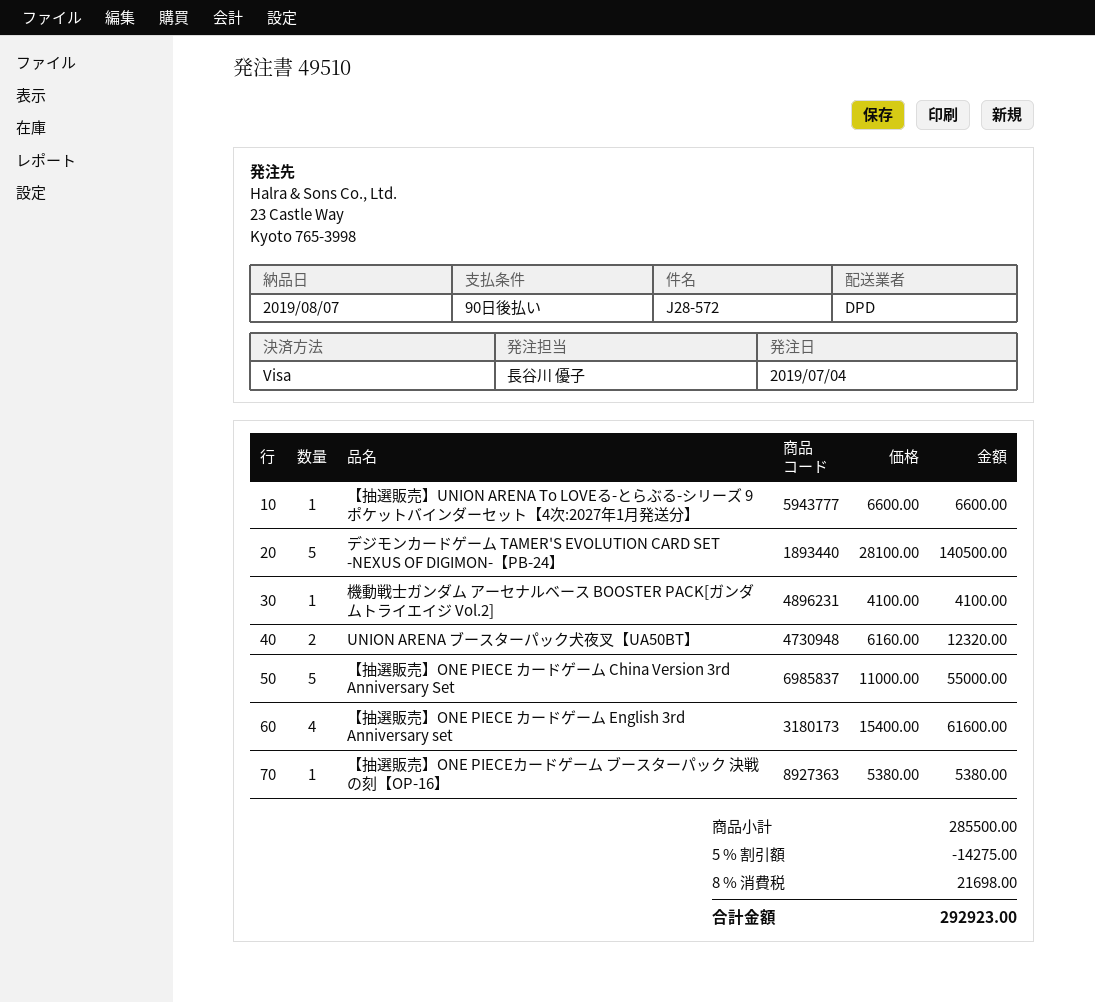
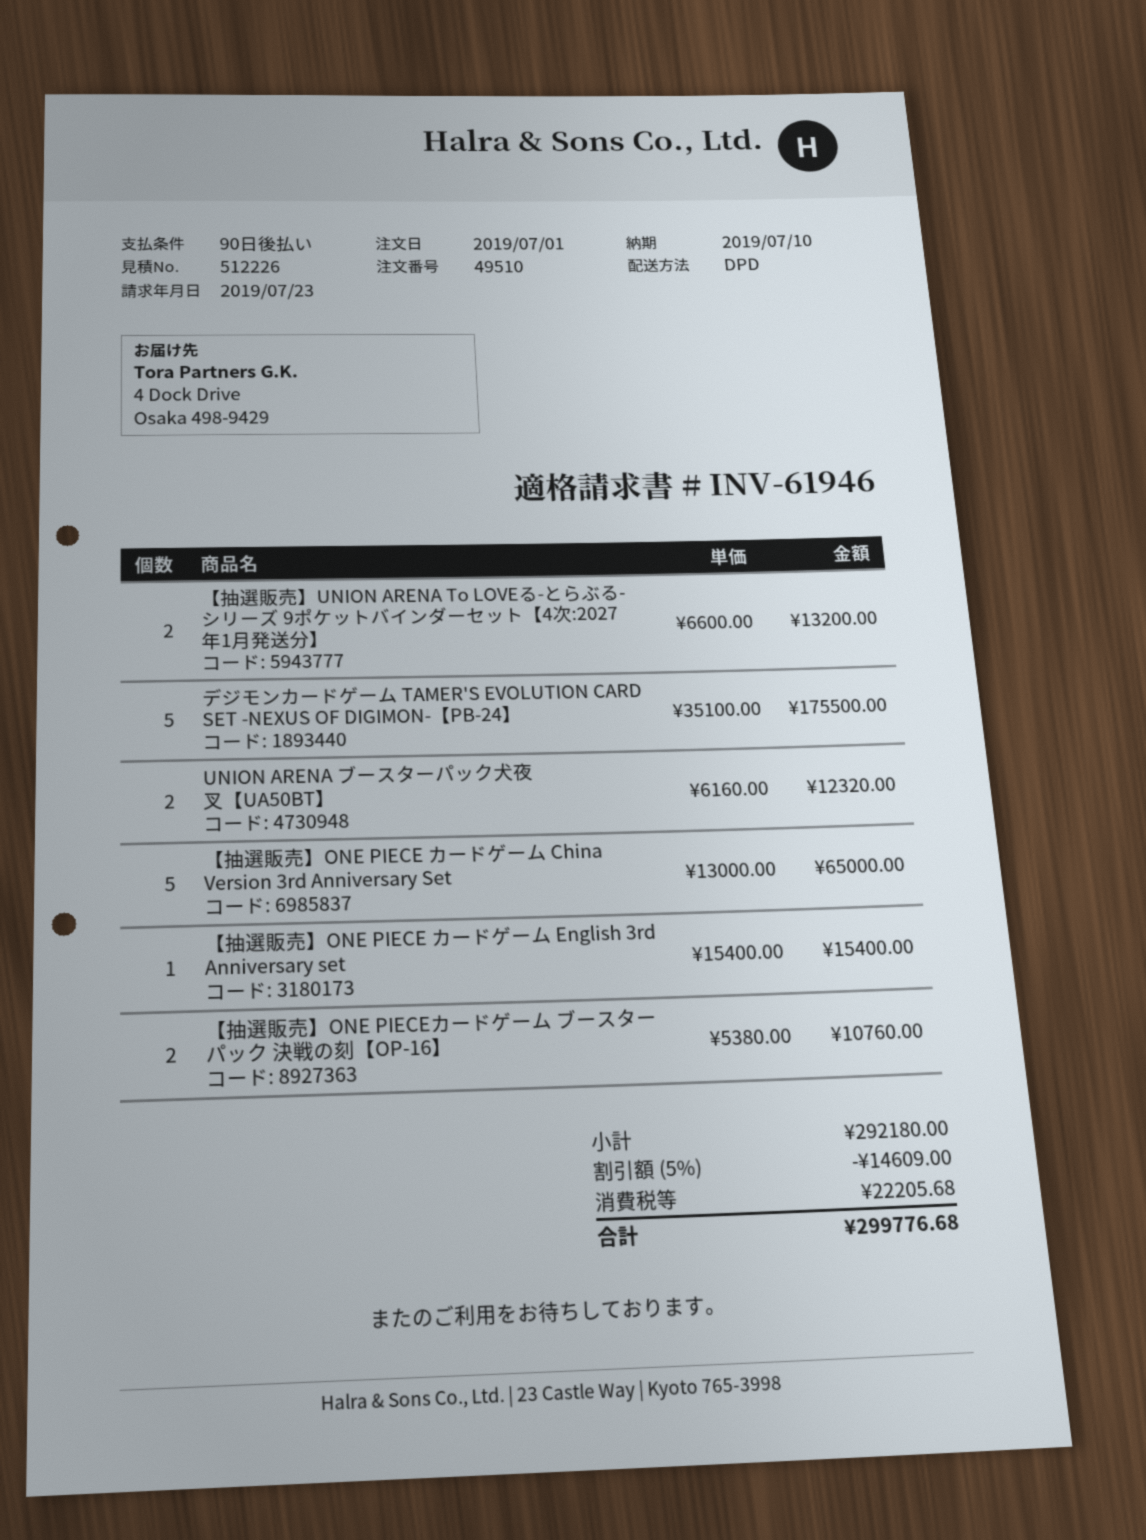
order date: 2019-07-04 -> 2019-07-01
delivery date: 2019-08-07 -> 2019-07-10
【抽選販売】UNION ARENA To LOVEる-とらぶる-シリーズ 9ポケットバインダーセット【4次:2027年1月発送分】: 1 x 6600.00 = 6600.00 -> 2 x 6600.00 = 13200.00
デジモンカードゲーム TAMER'S EVOLUTION CARD SET -NEXUS OF DIGIMON-【PB-24】: 5 x 28100.00 = 140500.00 -> 5 x 35100.00 = 175500.00
機動戦士ガンダム アーセナルベース BOOSTER PACK[ガンダムトライエイジ Vol.2]: 1 x 4100.00 = 4100.00 -> none
【抽選販売】ONE PIECE カードゲーム China Version 3rd Anniversary Set: 5 x 11000.00 = 55000.00 -> 5 x 13000.00 = 65000.00
【抽選販売】ONE PIECE カードゲーム English 3rd Anniversary set: 4 x 15400.00 = 61600.00 -> 1 x 15400.00 = 15400.00
【抽選販売】ONE PIECEカードゲーム ブースターパック 決戦の刻【OP-16】: 1 x 5380.00 = 5380.00 -> 2 x 5380.00 = 10760.00
subtotal: 285500.00 -> 292180.00
discount: 5% = 14275.00 -> 5% = 14609.00
tax: 21698.00 -> 22205.68
total: 292923.00 -> 299776.68

